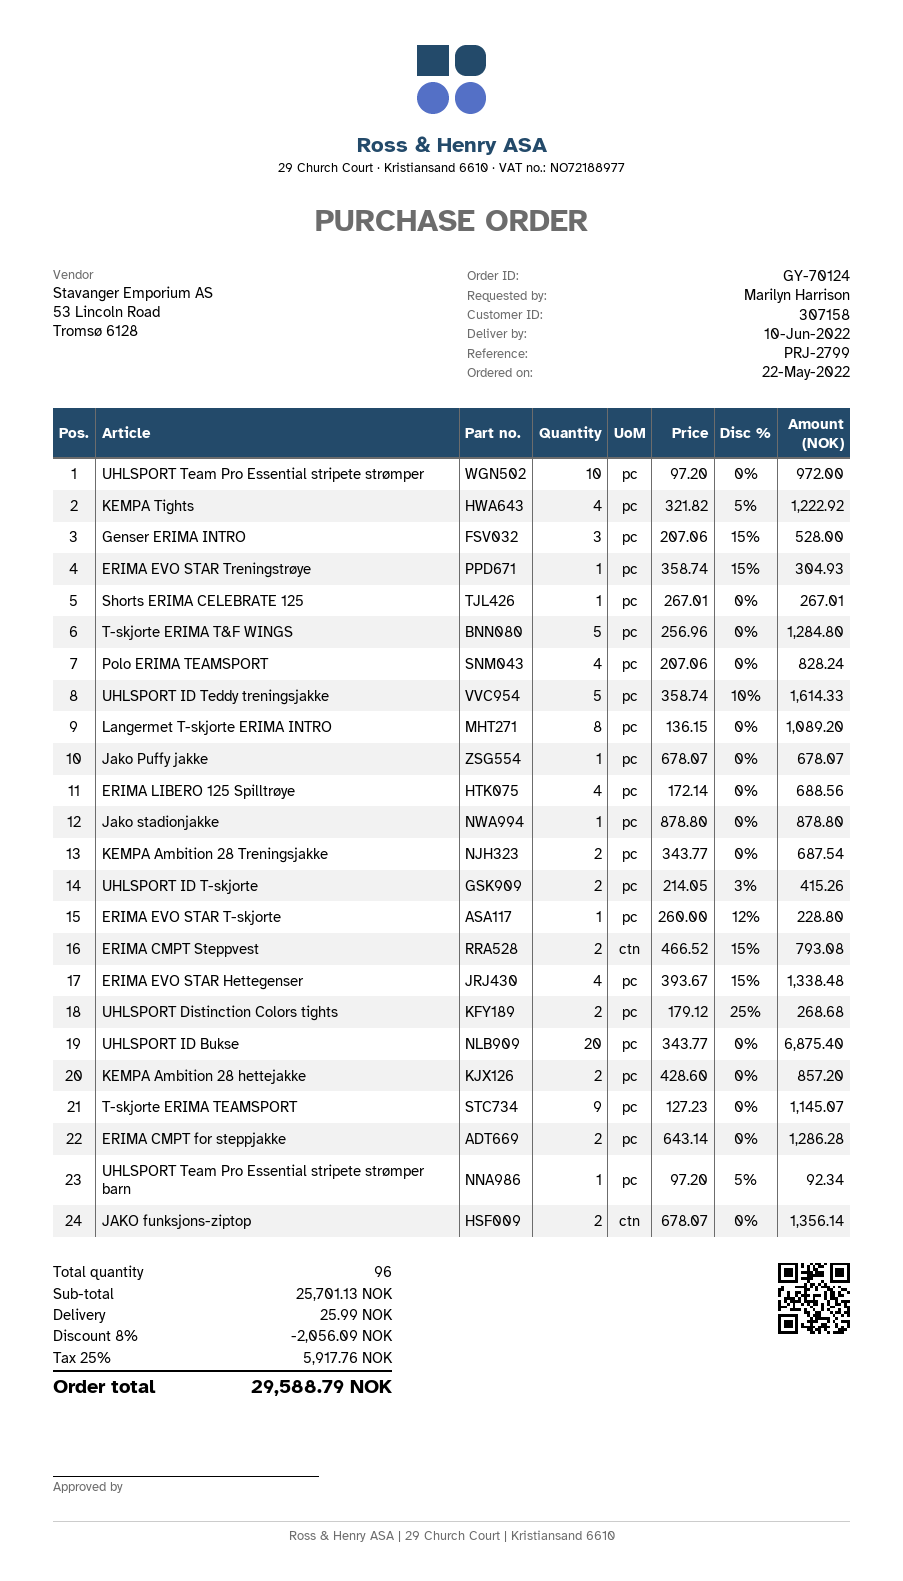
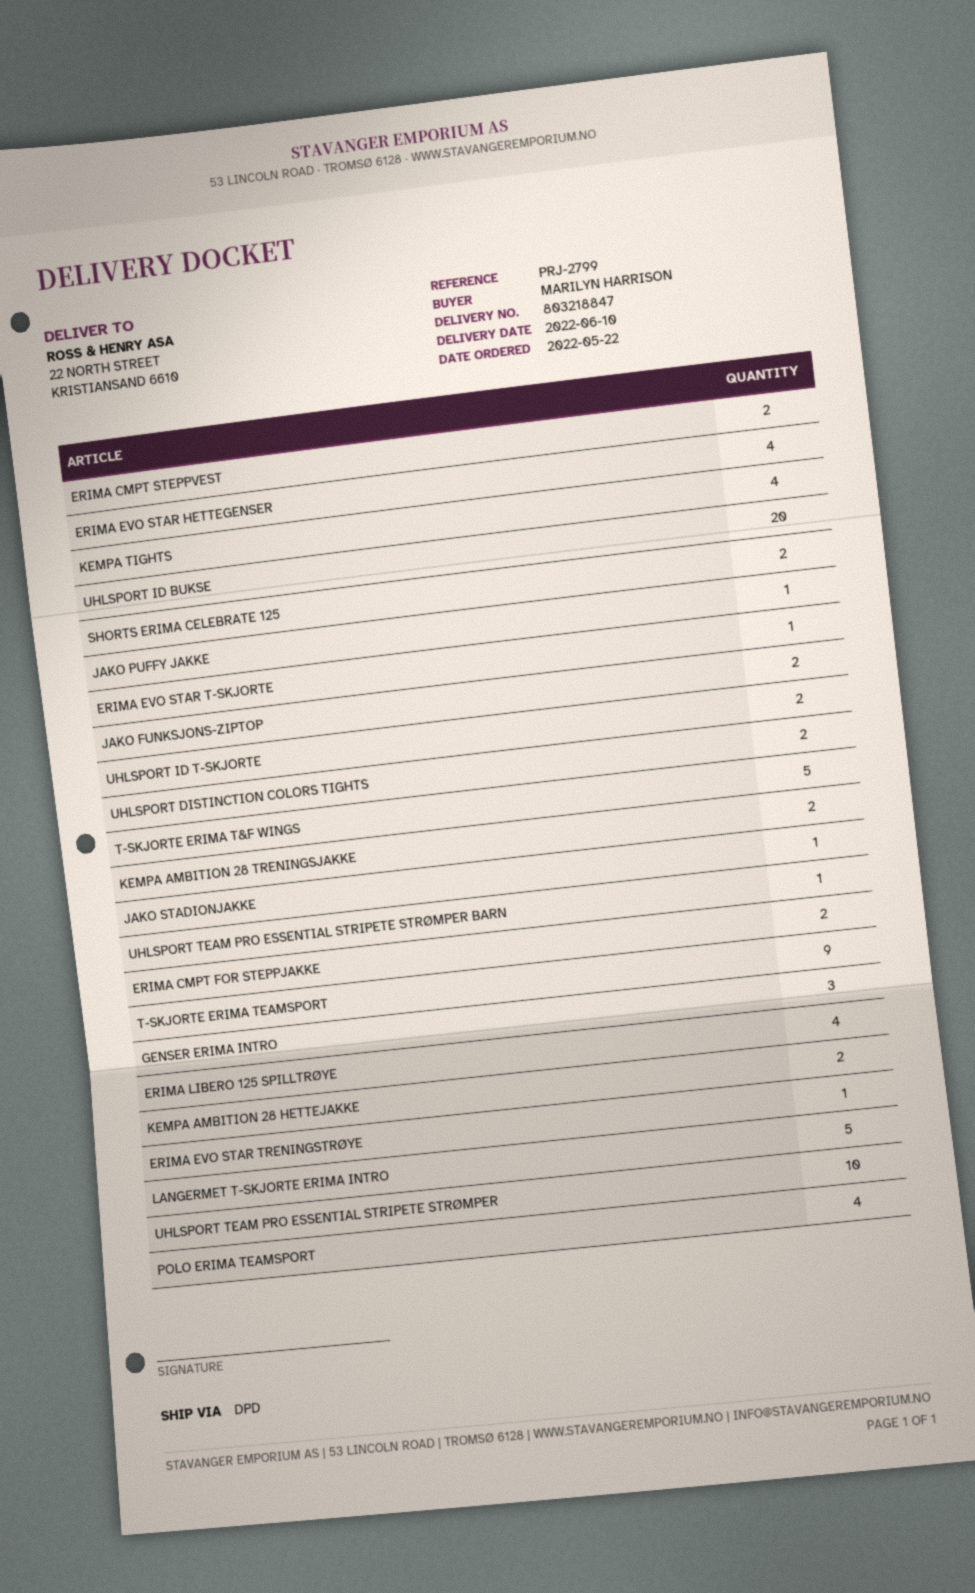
Shorts ERIMA CELEBRATE 125: 1 -> 2
UHLSPORT ID Teddy treningsjakke: 5 -> none
Langermet T-skjorte ERIMA INTRO: 8 -> 5

